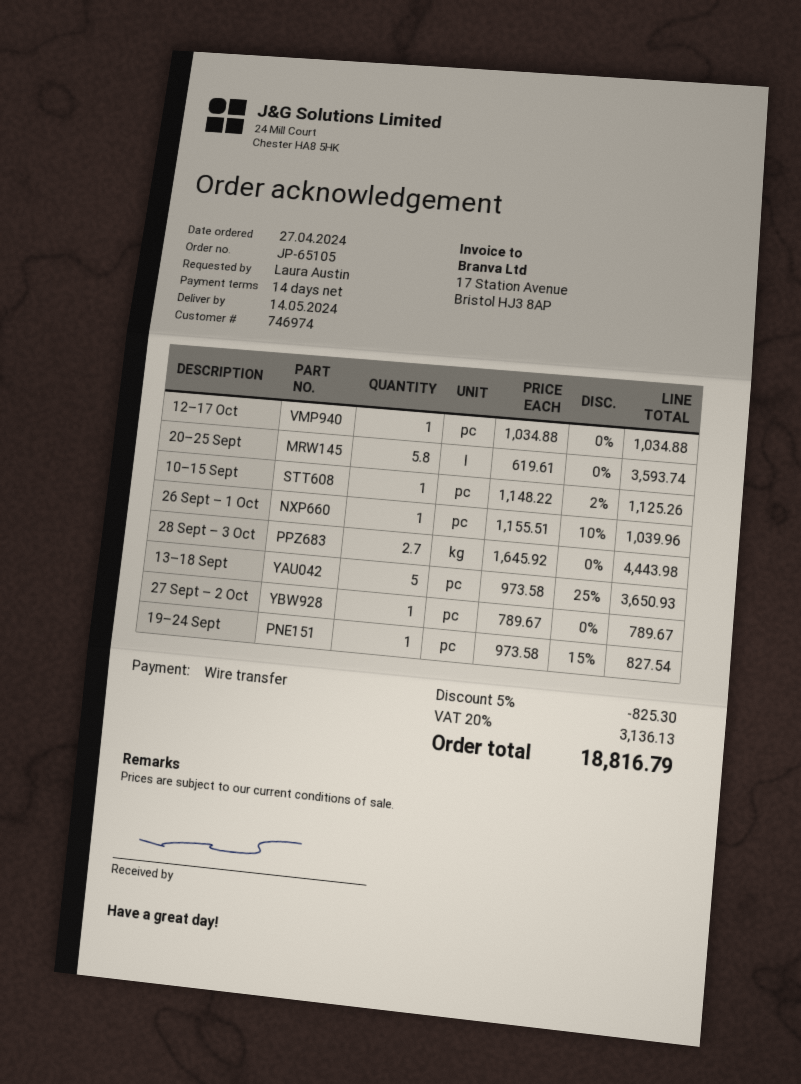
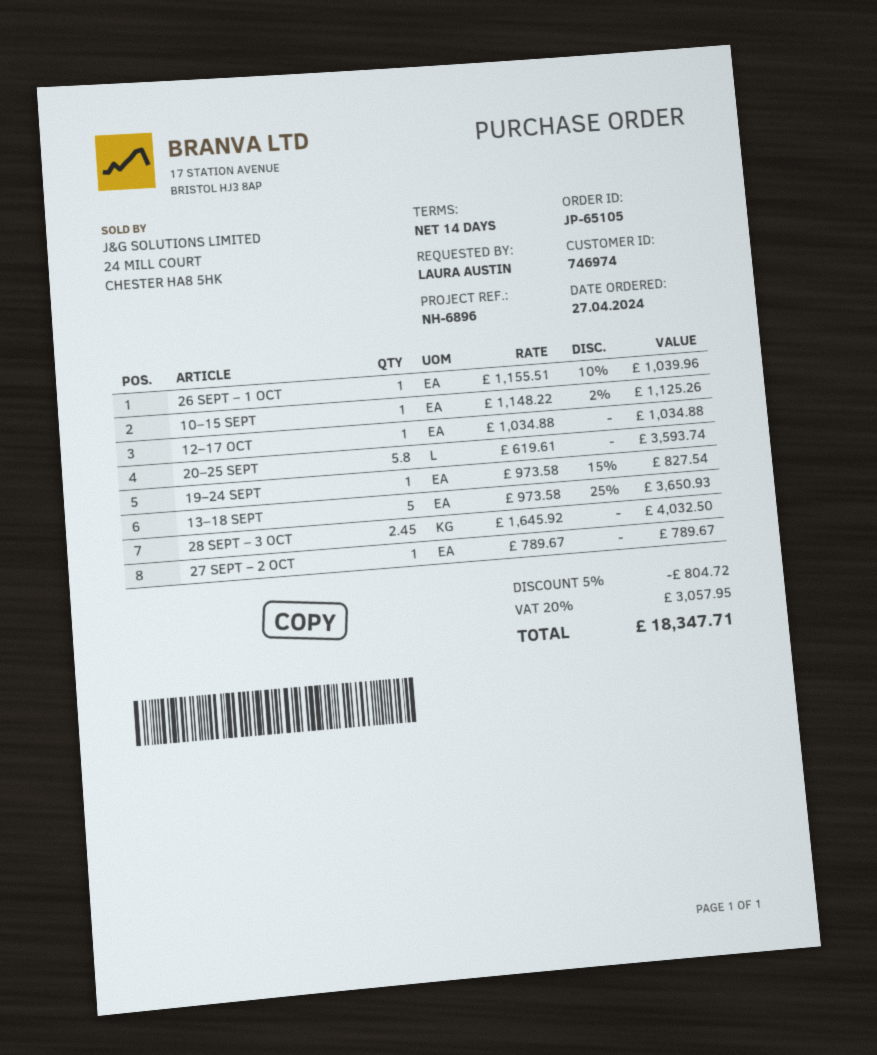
28 Sept – 3 Oct: 2.7 x 1645.92 = 4443.98 -> 2.45 x 1645.92 = 4032.50
discount: 5% = 825.30 -> 5% = 804.72
tax: 20% = 3136.13 -> 20% = 3057.95
total: 18816.79 -> 18347.71

